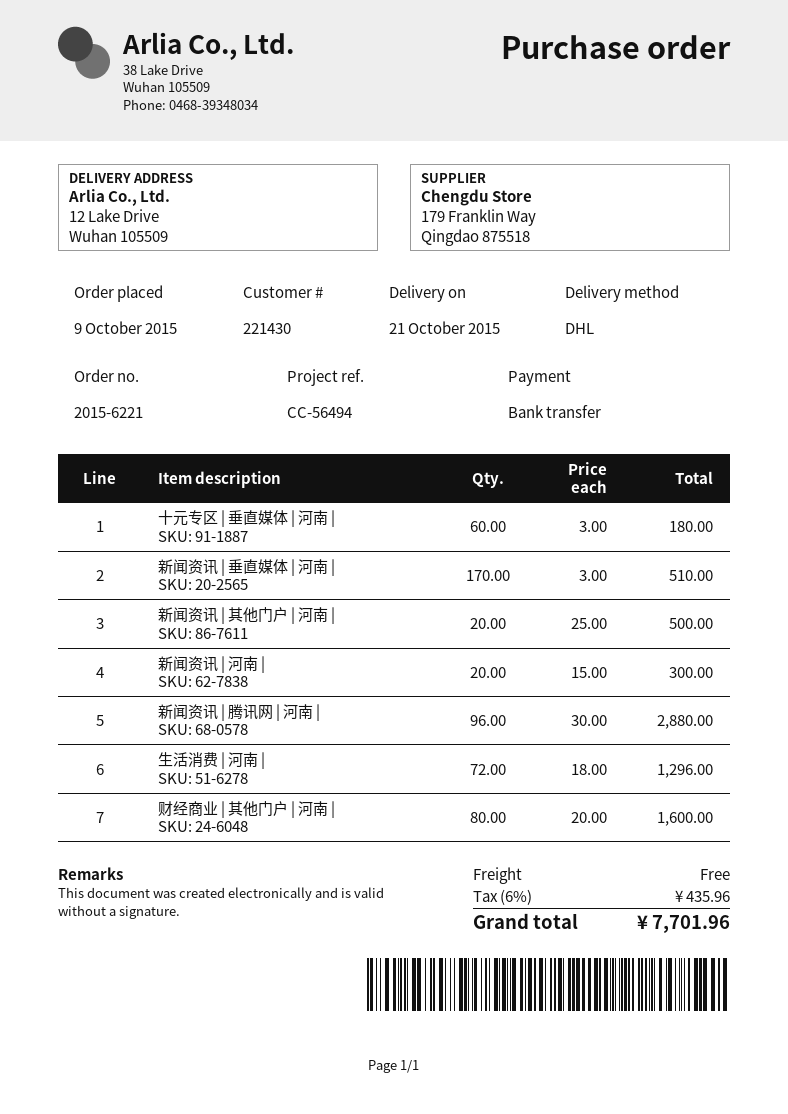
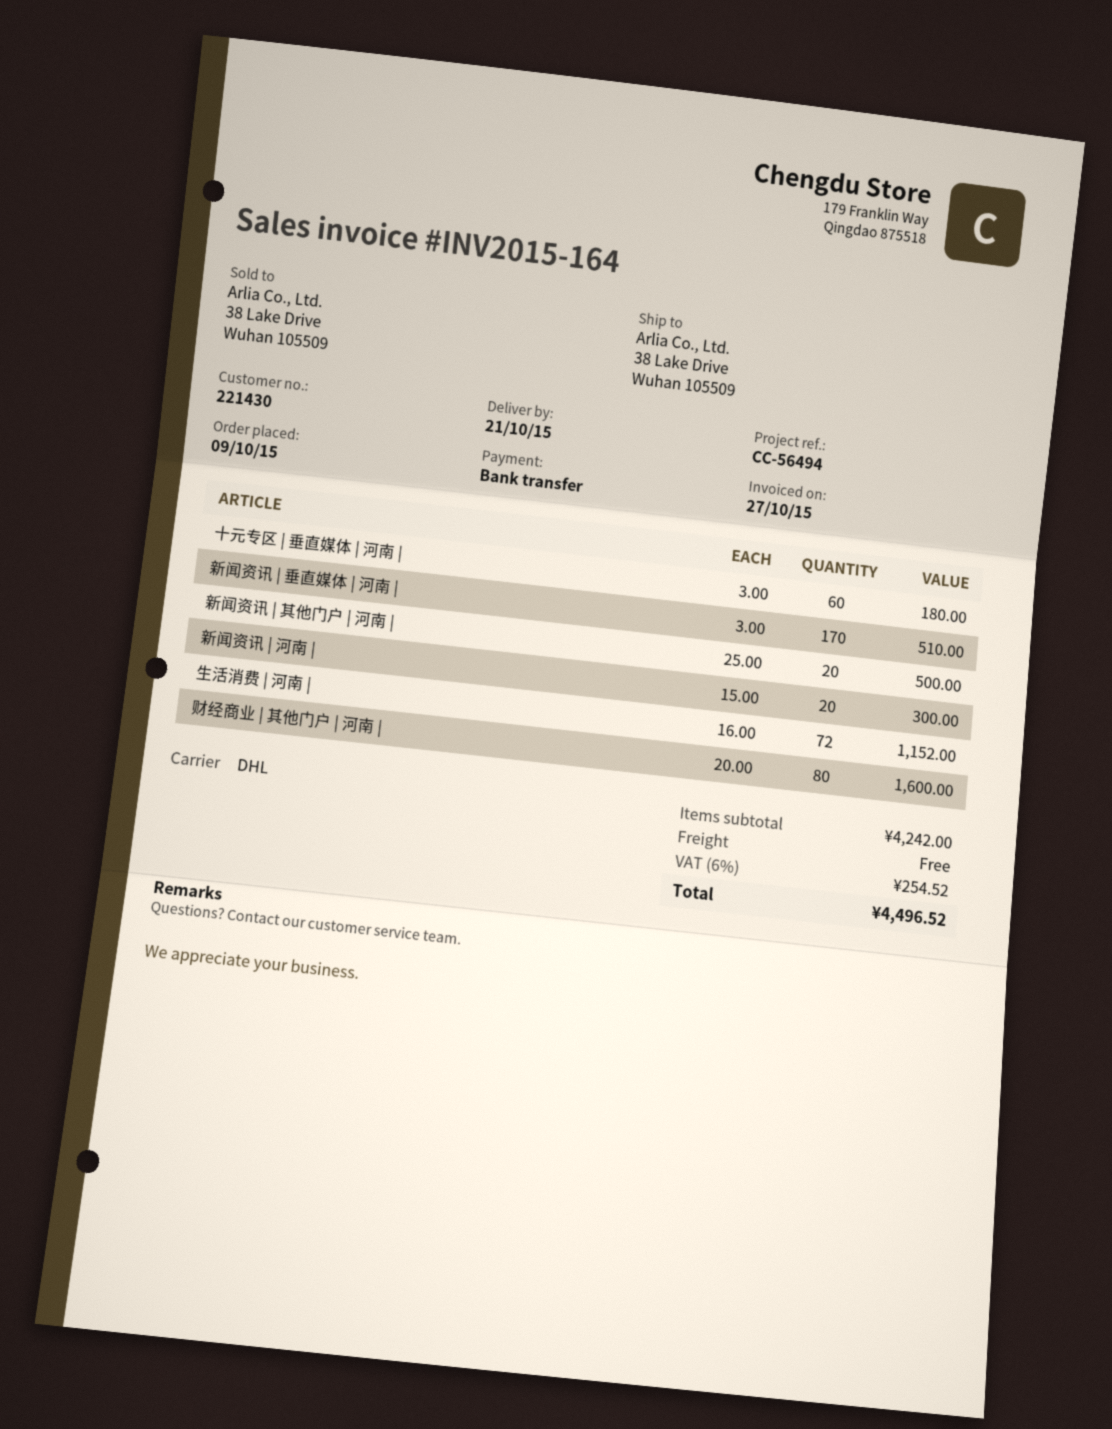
ship to: 12 Lake Drive, Wuhan 105509 -> 38 Lake Drive, Wuhan 105509
新闻资讯 | 腾讯网 | 河南 |: 96 x 30.00 = 2880.00 -> none
生活消费 | 河南 |: 72 x 18.00 = 1296.00 -> 72 x 16.00 = 1152.00
tax: 6% = 435.96 -> 6% = 254.52
total: 7701.96 -> 4496.52

